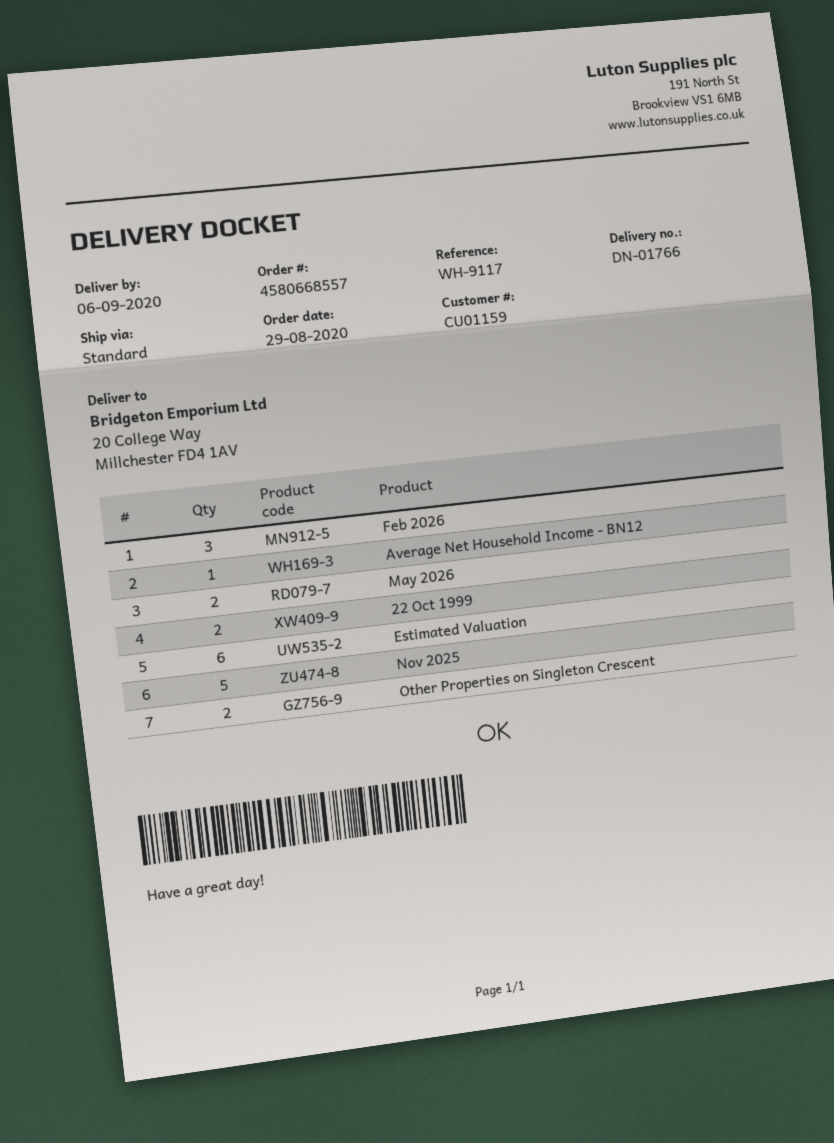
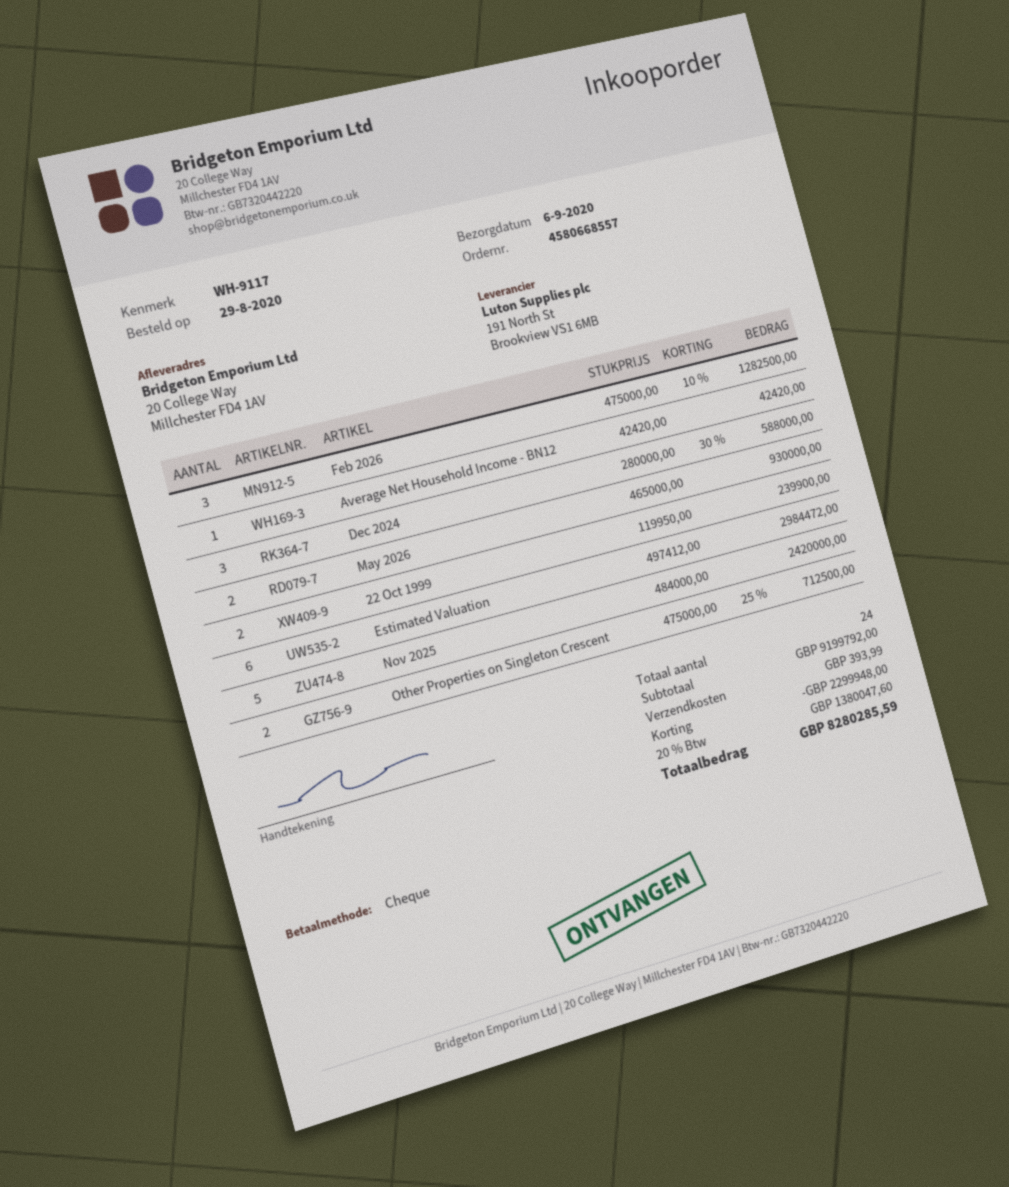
Dec 2024: none -> 3

